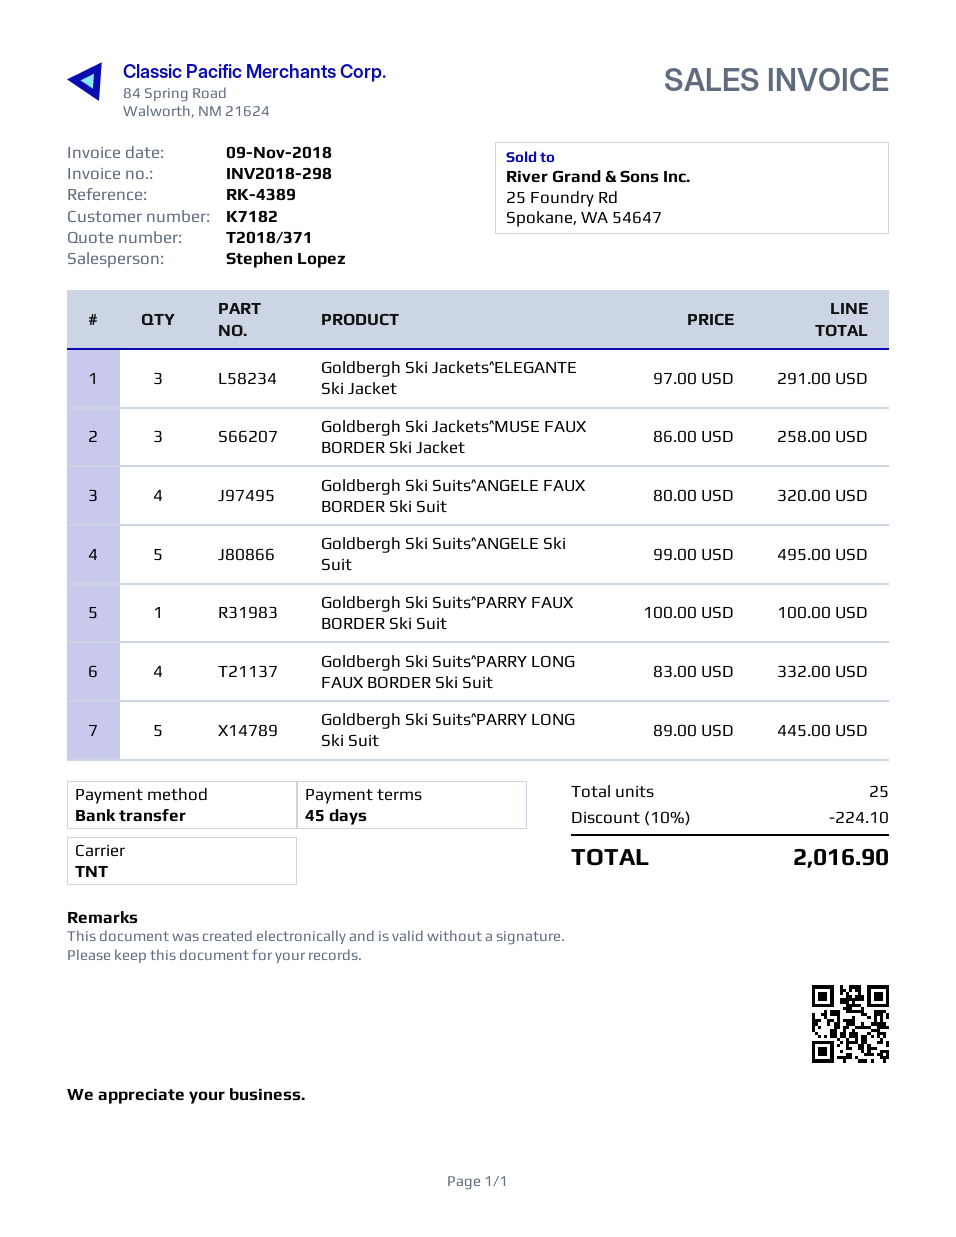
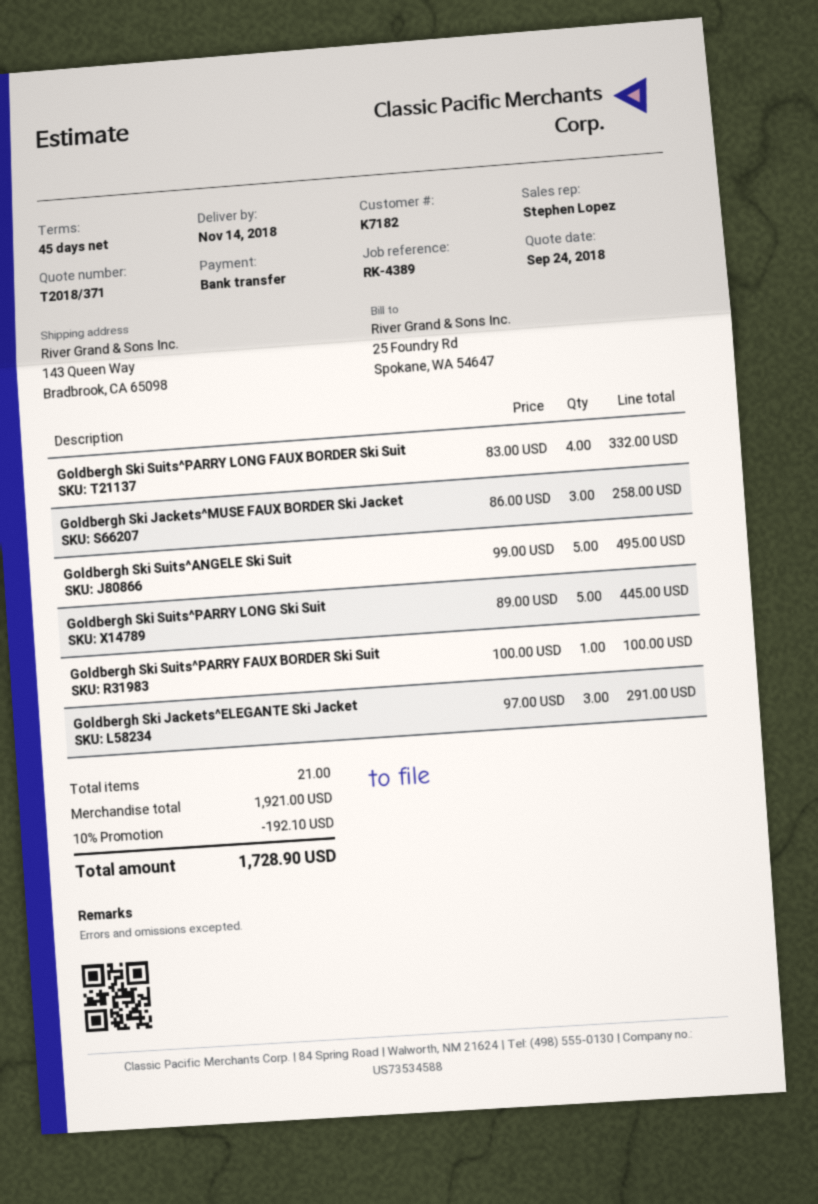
Goldbergh Ski Suits^ANGELE FAUX BORDER Ski Suit: 4 x 80.00 = 320.00 -> none
total quantity: 25 -> 21
discount: 10% = 224.10 -> 10% = 192.10
total: 2016.90 -> 1728.90

